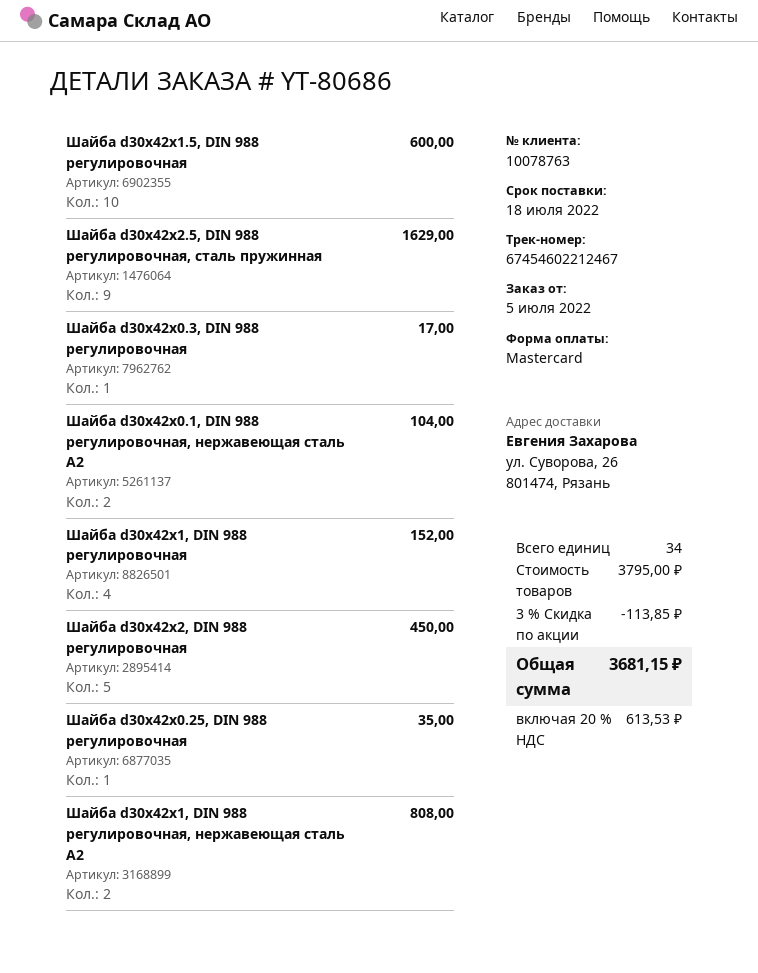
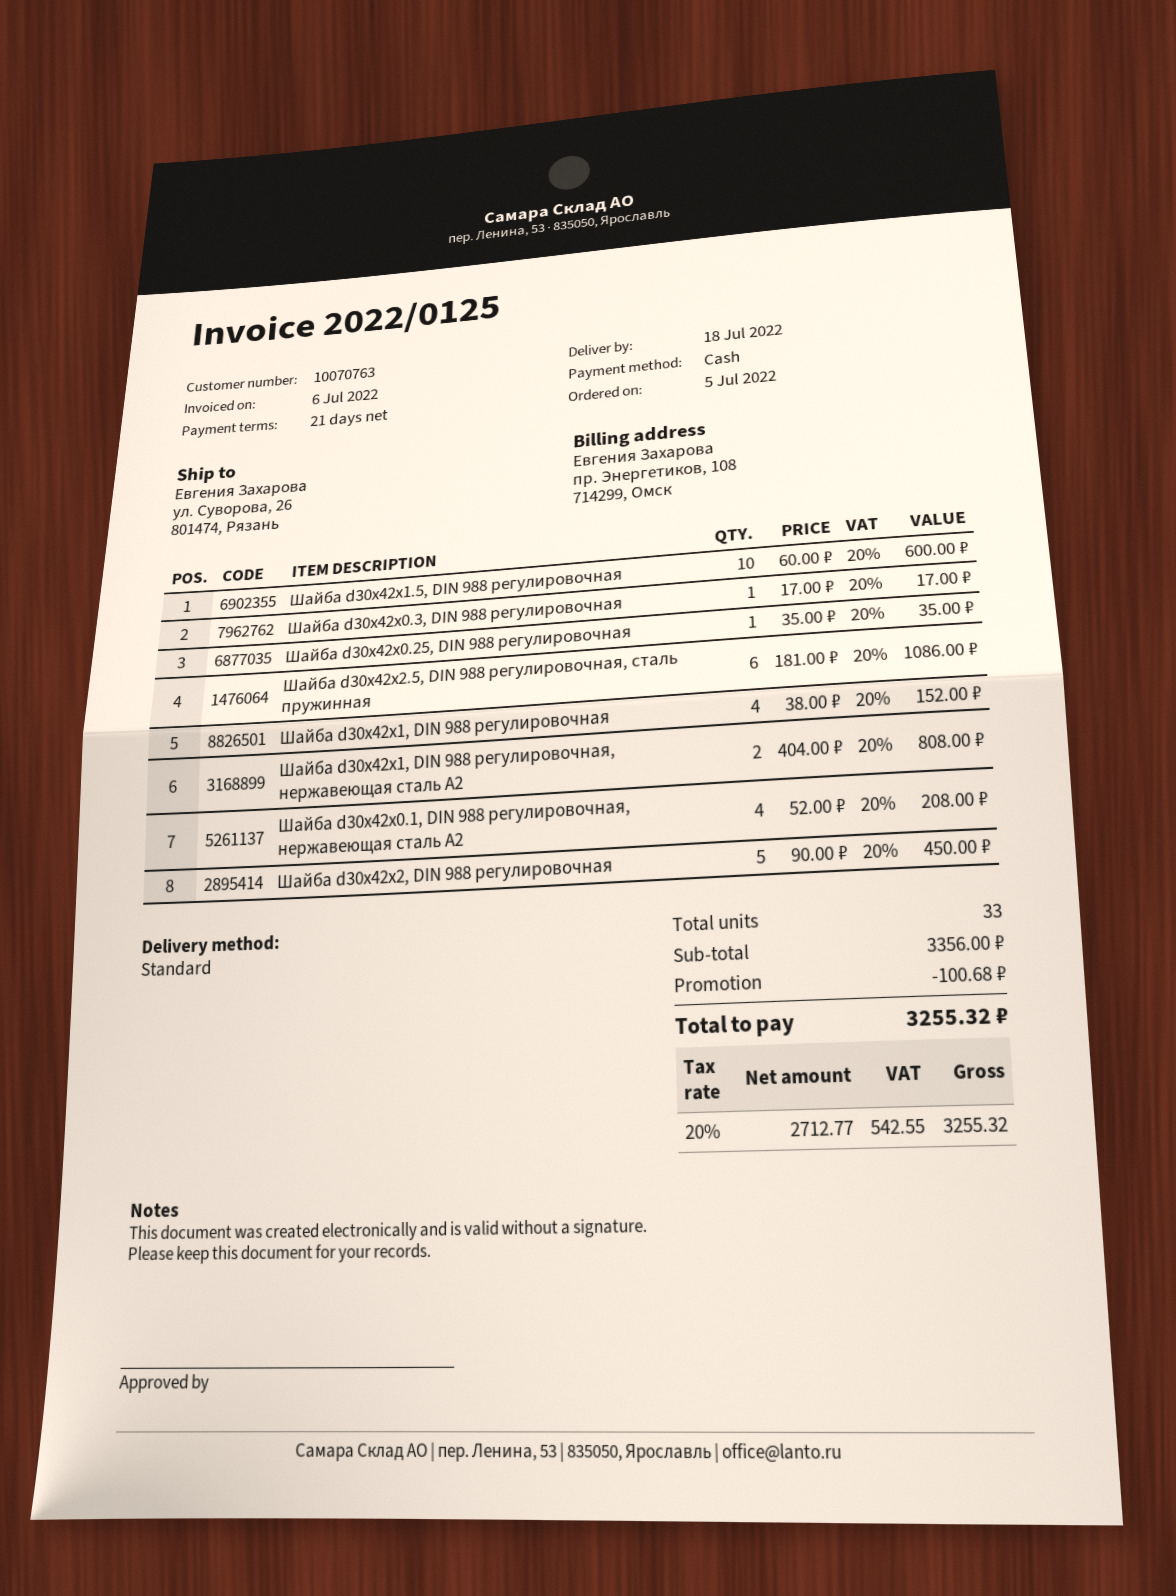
customer number: 10078763 -> 10070763
payment method: Mastercard -> cash
Шайба d30х42х2.5, DIN 988 регулировочная, сталь пружинная: 9 for 1629.00 -> 6 for 1086.00
Шайба d30х42х0.1, DIN 988 регулировочная, нержавеющая сталь А2: 2 for 104.00 -> 4 for 208.00
total quantity: 34 -> 33
subtotal: 3795.00 -> 3356.00
discount: 113.85 -> 100.68
tax: 20% = 613.53 -> 20% = 542.55
total: 3681.15 -> 3255.32

